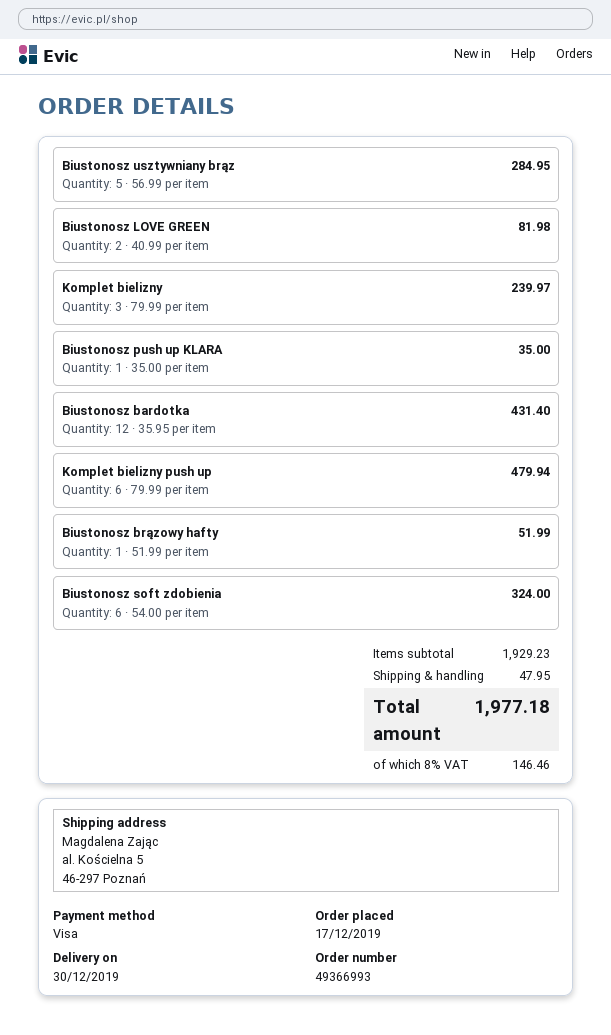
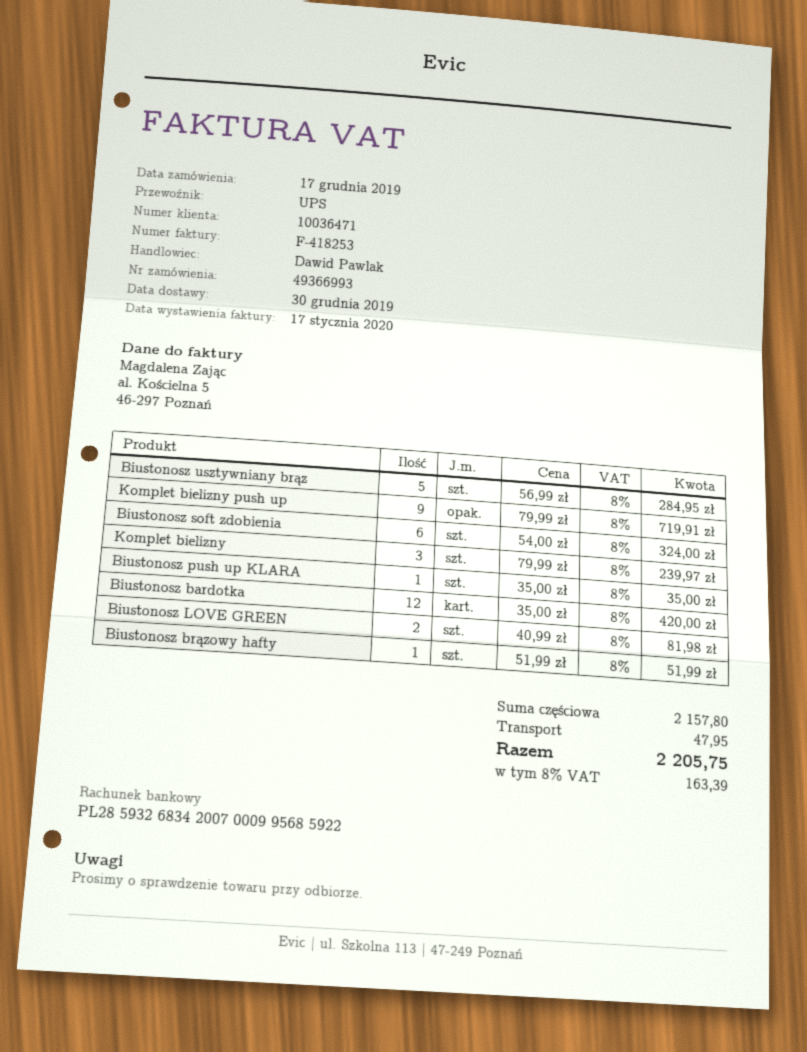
Biustonosz bardotka: 12 x 35.95 = 431.40 -> 12 x 35.00 = 420.00
Komplet bielizny push up: 6 x 79.99 = 479.94 -> 9 x 79.99 = 719.91
subtotal: 1929.23 -> 2157.80
tax: 8% = 146.46 -> 8% = 163.39
total: 1977.18 -> 2205.75

